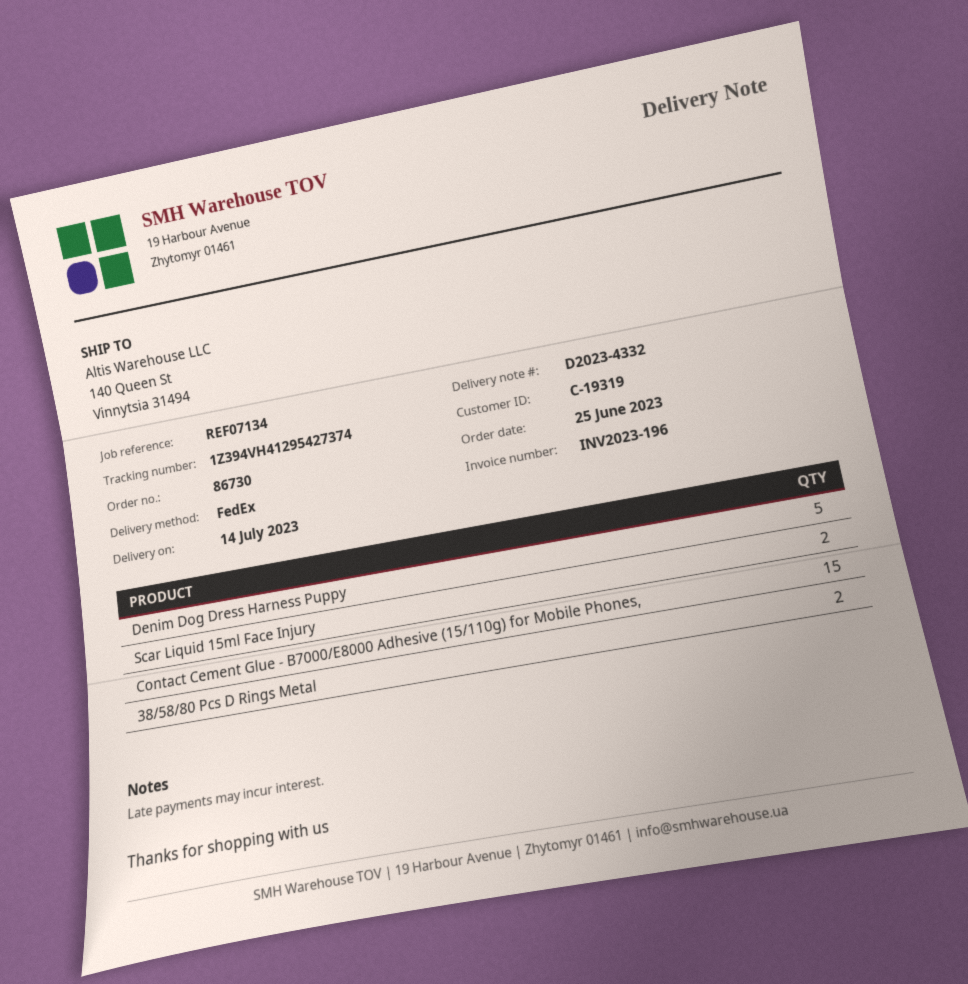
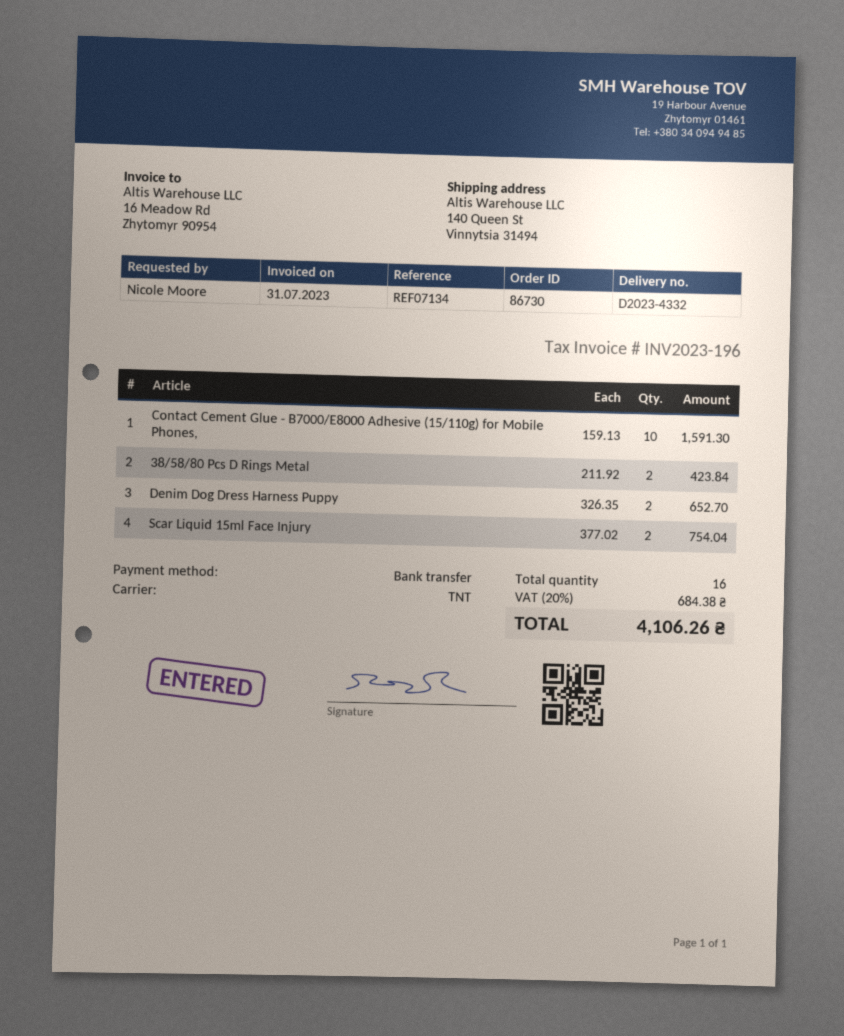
shipping method: FedEx -> TNT
Denim Dog Dress Harness Puppy: 5 -> 2
Contact Cement Glue - B7000/E8000 Adhesive (15/110g) for Mobile Phones,: 15 -> 10

